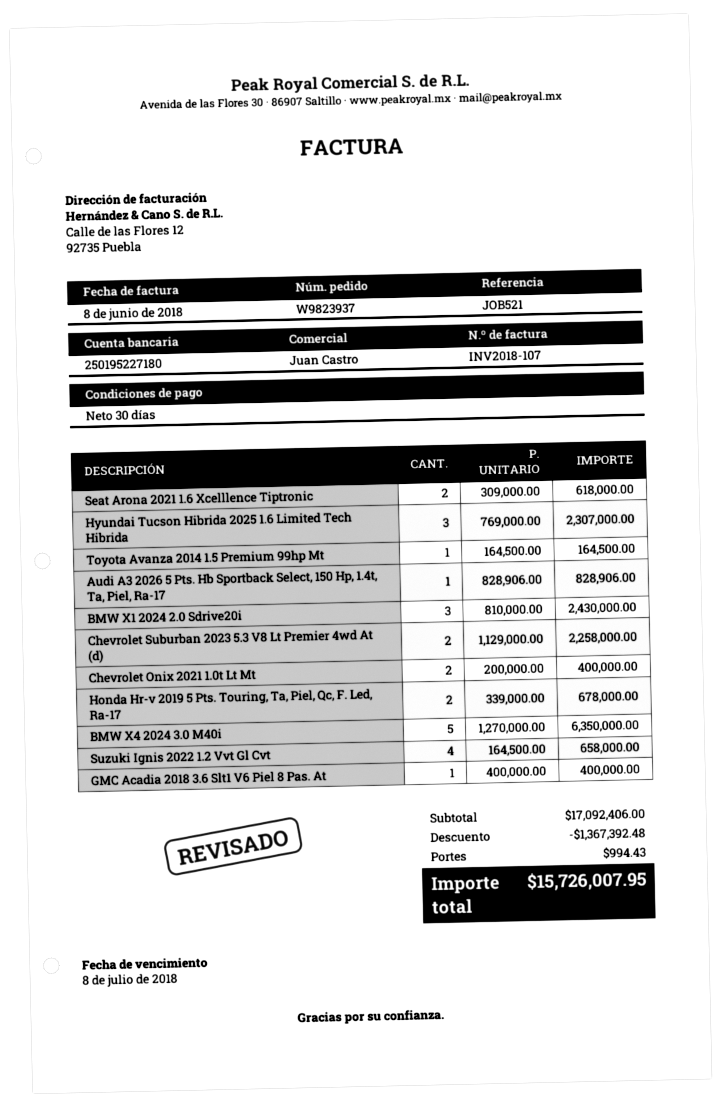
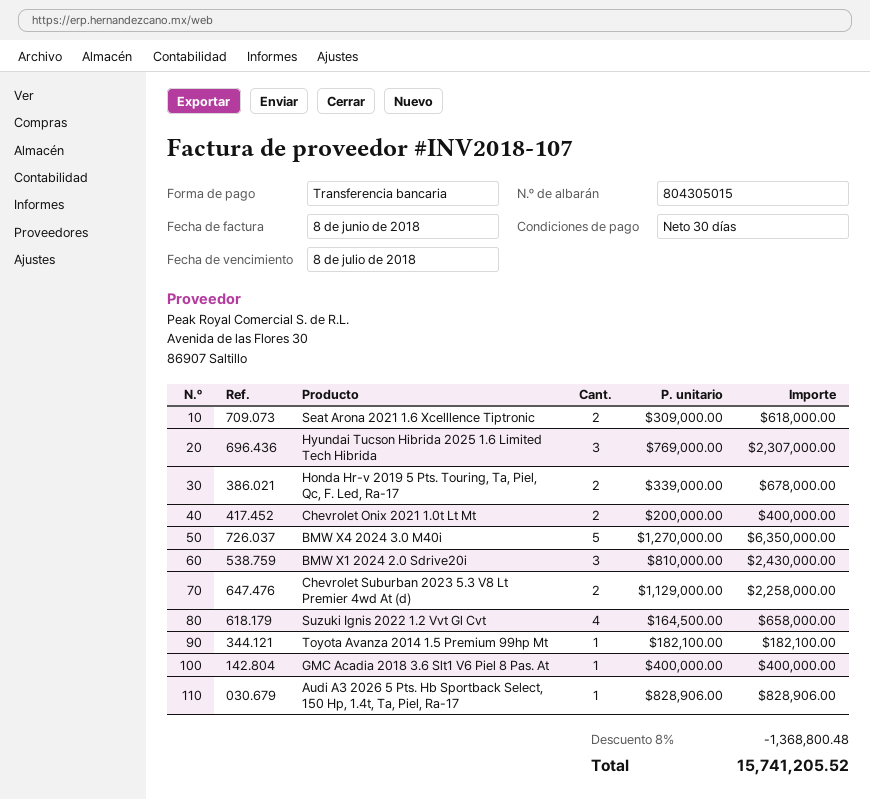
Toyota Avanza 2014 1.5 Premium 99hp Mt: 1 x 164500.00 = 164500.00 -> 1 x 182100.00 = 182100.00
discount: 1367392.48 -> 1368800.48
shipping: 994.43 -> none
total: 15726007.95 -> 15741205.52

